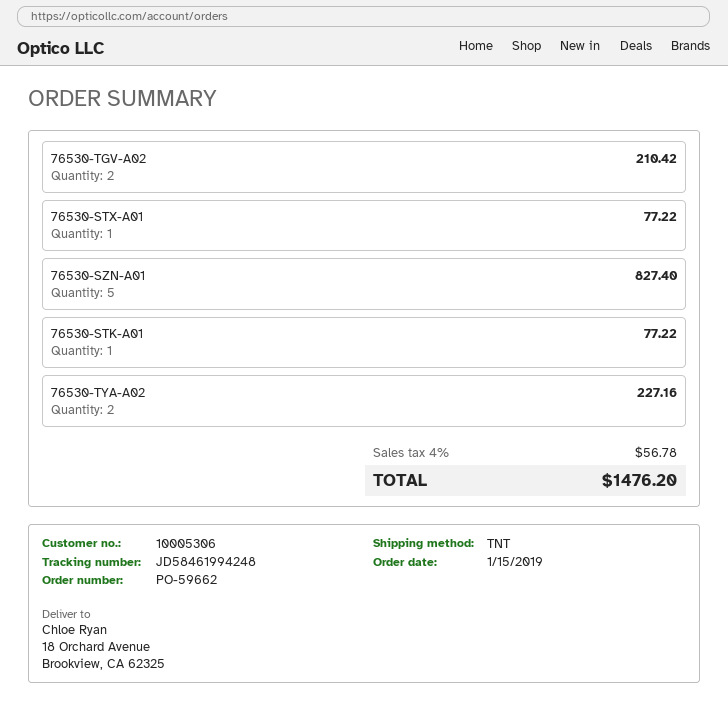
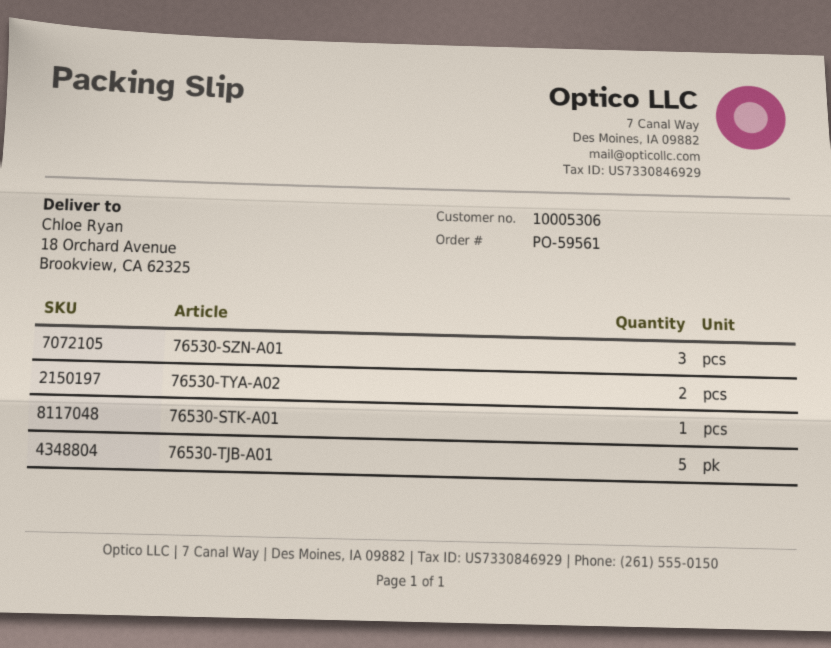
order number: PO-59662 -> PO-59561
76530-TGV-A02: 2 -> none
76530-STX-A01: 1 -> none
76530-SZN-A01: 5 -> 3
76530-TJB-A01: none -> 5

